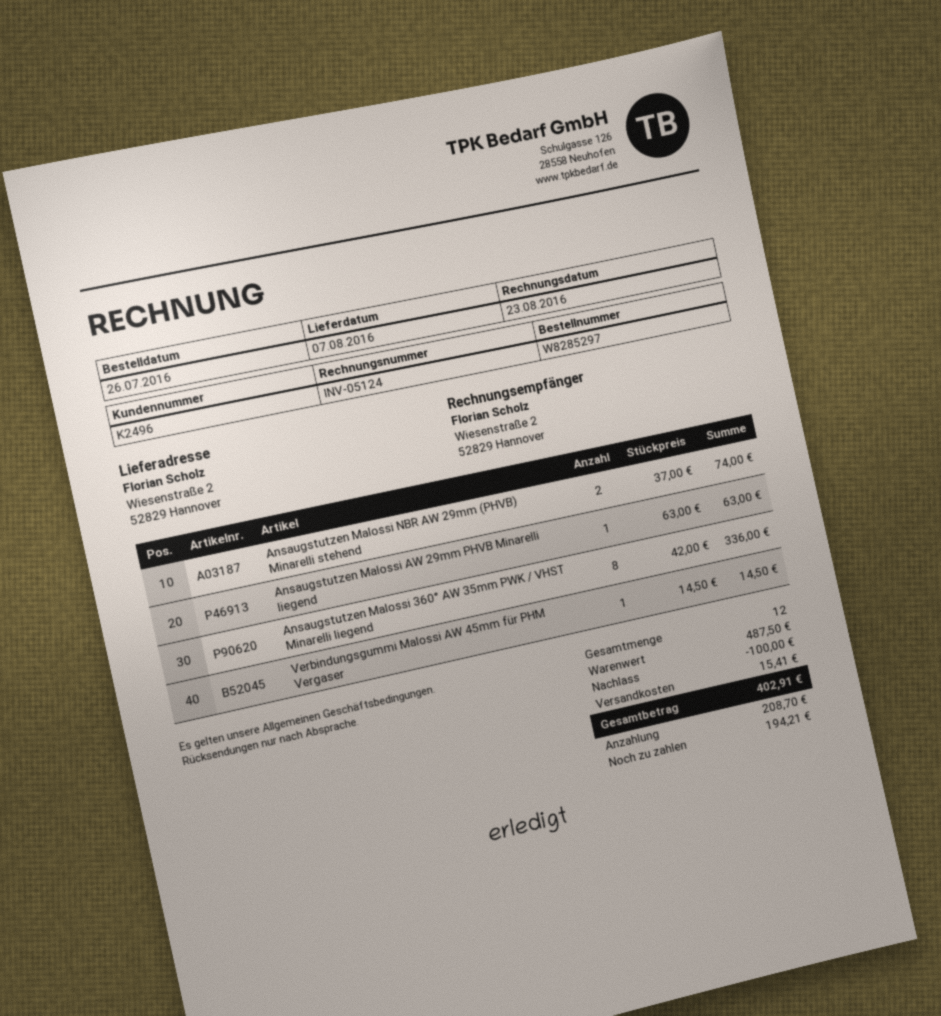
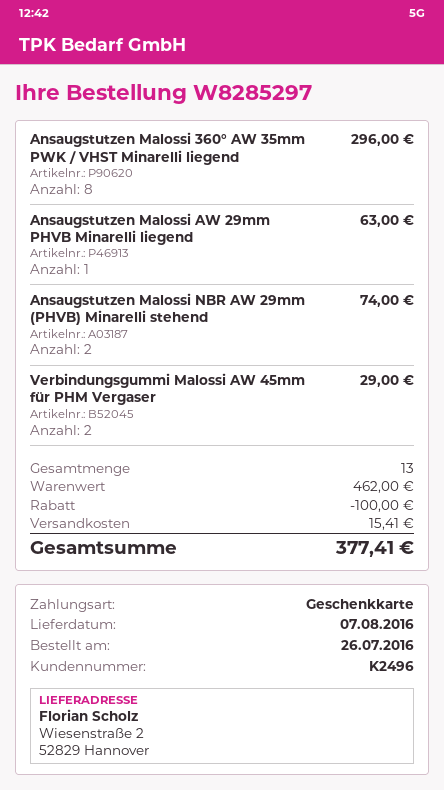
Ansaugstutzen Malossi 360° AW 35mm PWK / VHST Minarelli liegend: 8 for 336.00 -> 8 for 296.00
Verbindungsgummi Malossi AW 45mm für PHM Vergaser: 1 for 14.50 -> 2 for 29.00
total quantity: 12 -> 13
subtotal: 487.50 -> 462.00
total: 402.91 -> 377.41

